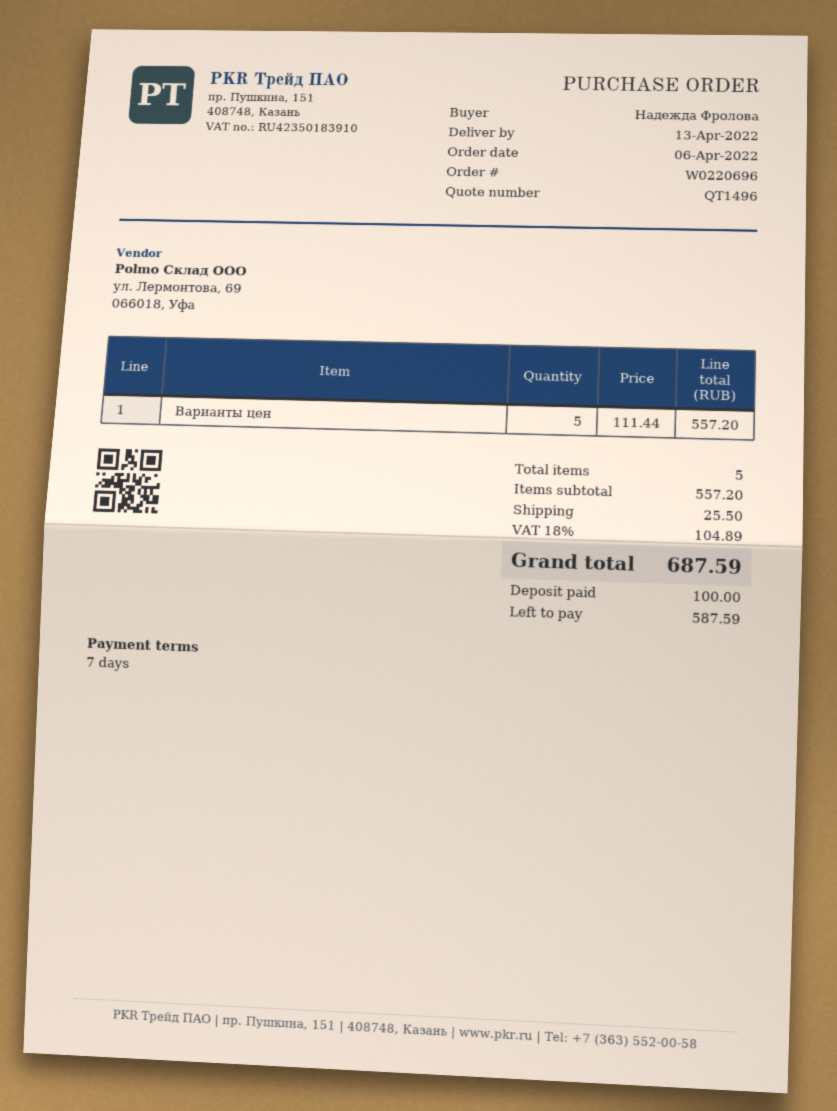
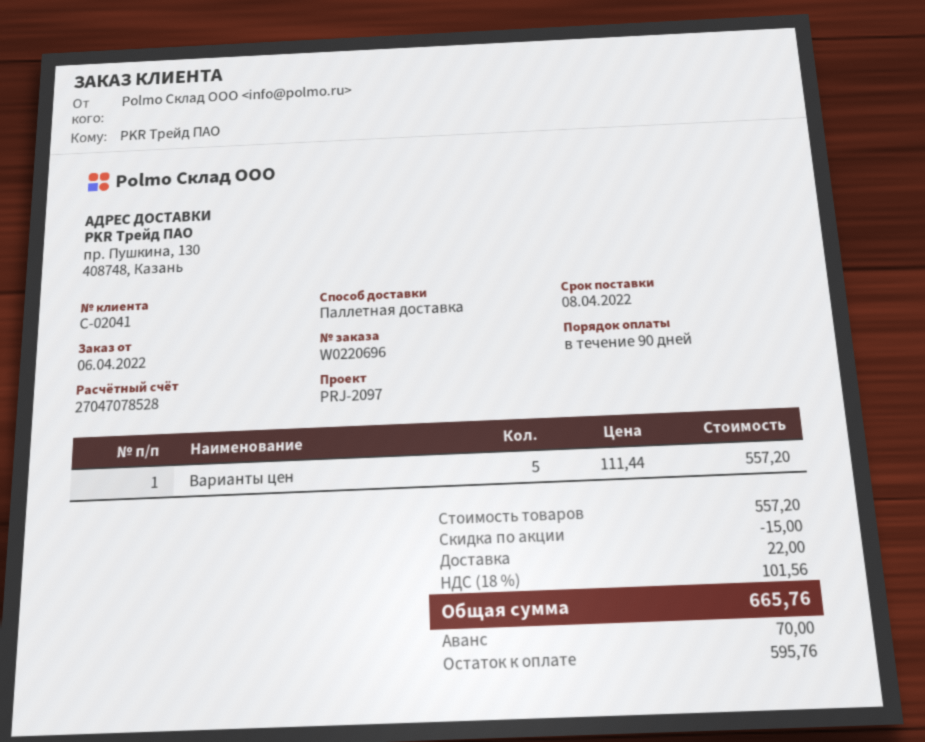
delivery date: 2022-04-13 -> 2022-04-08
payment terms: 7 days -> 90 days
discount: none -> 15.00
shipping: 25.50 -> 22.00
tax: 18% = 104.89 -> 18% = 101.56
total: 687.59 -> 665.76
deposit: 100.00 -> 70.00
balance: 587.59 -> 595.76

